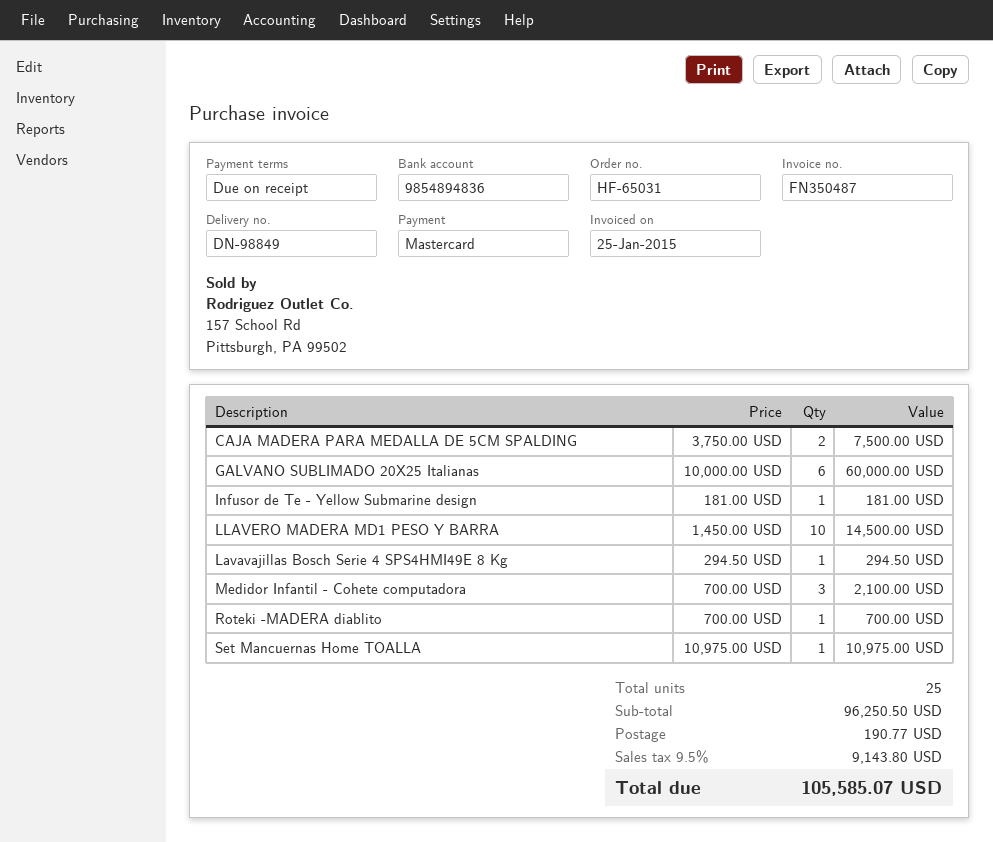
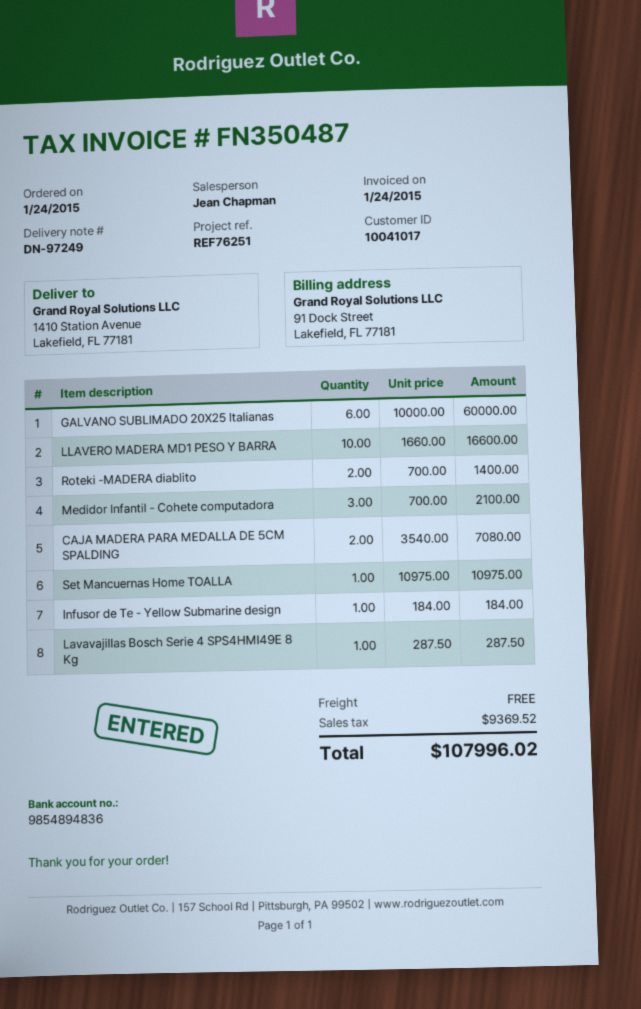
delivery note number: DN-98849 -> DN-97249
invoice date: 2015-01-25 -> 2015-01-24
CAJA MADERA PARA MEDALLA DE 5CM SPALDING: 2 x 3750.00 = 7500.00 -> 2 x 3540.00 = 7080.00
Infusor de Te - Yellow Submarine design: 1 x 181.00 = 181.00 -> 1 x 184.00 = 184.00
LLAVERO MADERA MD1 PESO Y BARRA: 10 x 1450.00 = 14500.00 -> 10 x 1660.00 = 16600.00
Lavavajillas Bosch Serie 4 SPS4HMI49E 8 Kg: 1 x 294.50 = 294.50 -> 1 x 287.50 = 287.50
Roteki -MADERA diablito: 1 x 700.00 = 700.00 -> 2 x 700.00 = 1400.00
shipping: 190.77 -> 0.00
tax: 9143.80 -> 9369.52
total: 105585.07 -> 107996.02

